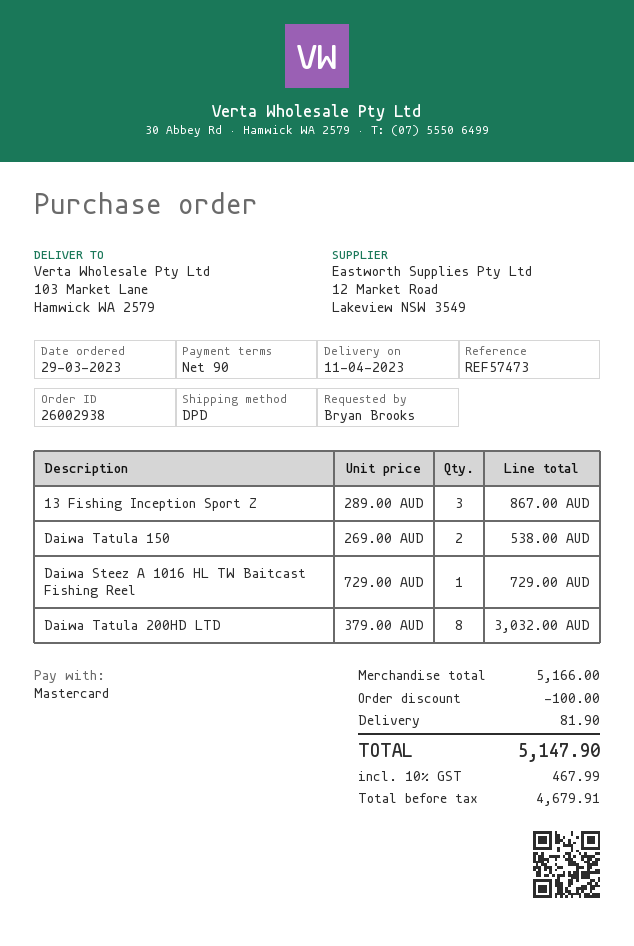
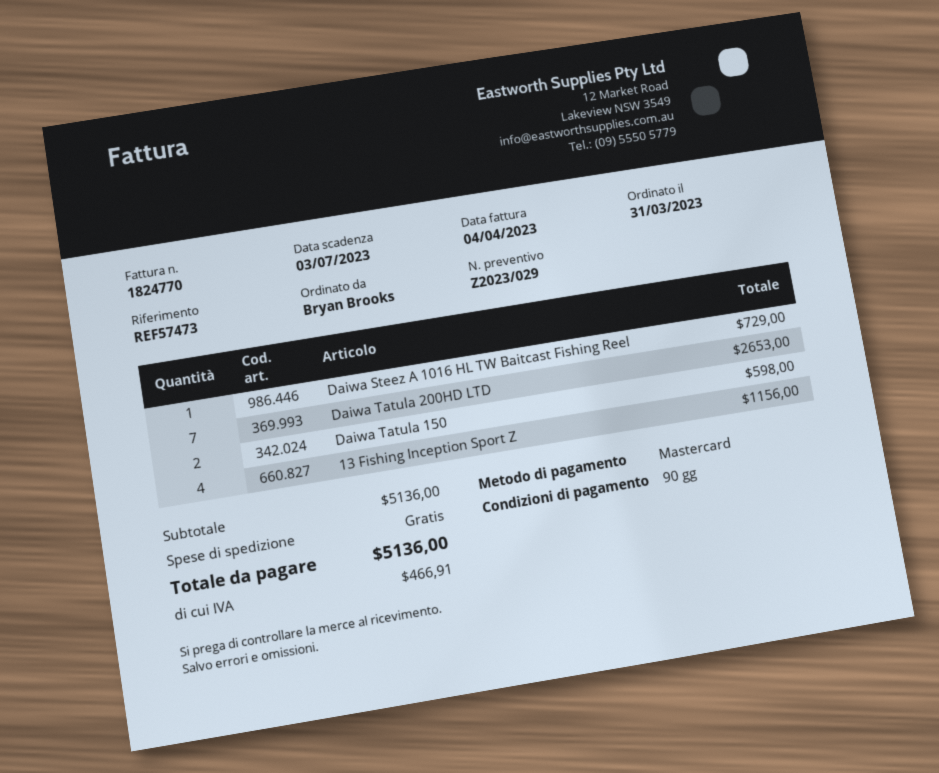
order date: 2023-03-29 -> 2023-03-31
13 Fishing Inception Sport Z: 3 for 867.00 -> 4 for 1156.00
Daiwa Tatula 150: 2 for 538.00 -> 2 for 598.00
Daiwa Tatula 200HD LTD: 8 for 3032.00 -> 7 for 2653.00
subtotal: 5166.00 -> 5136.00
discount: 100.00 -> none
shipping: 81.90 -> 0.00
tax: 467.99 -> 466.91
total: 5147.90 -> 5136.00

